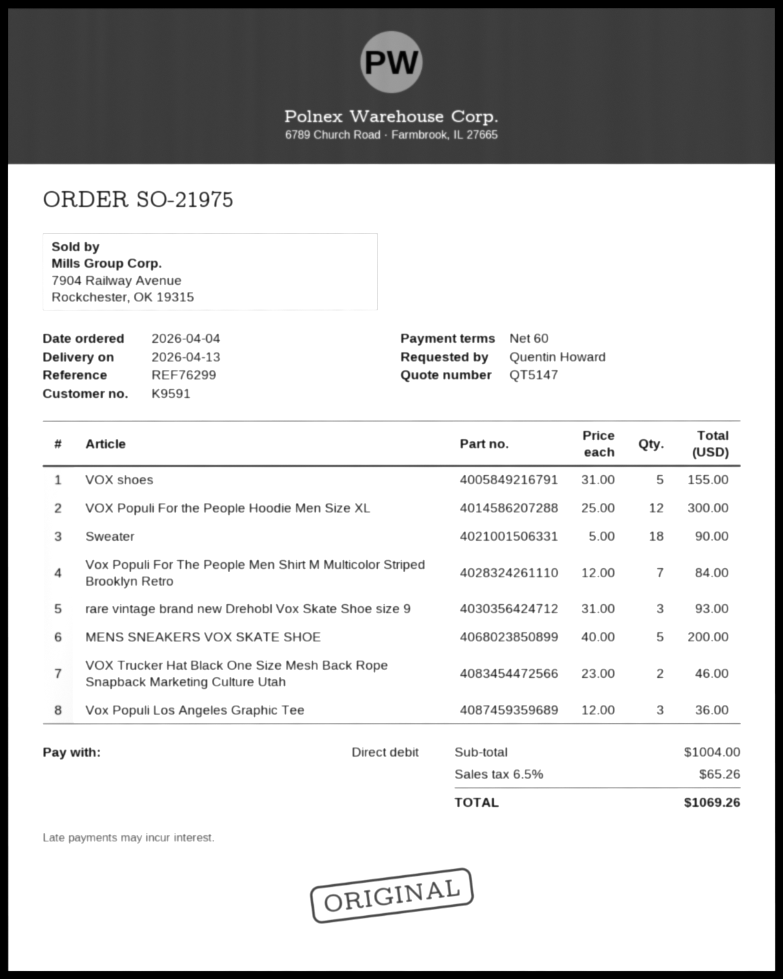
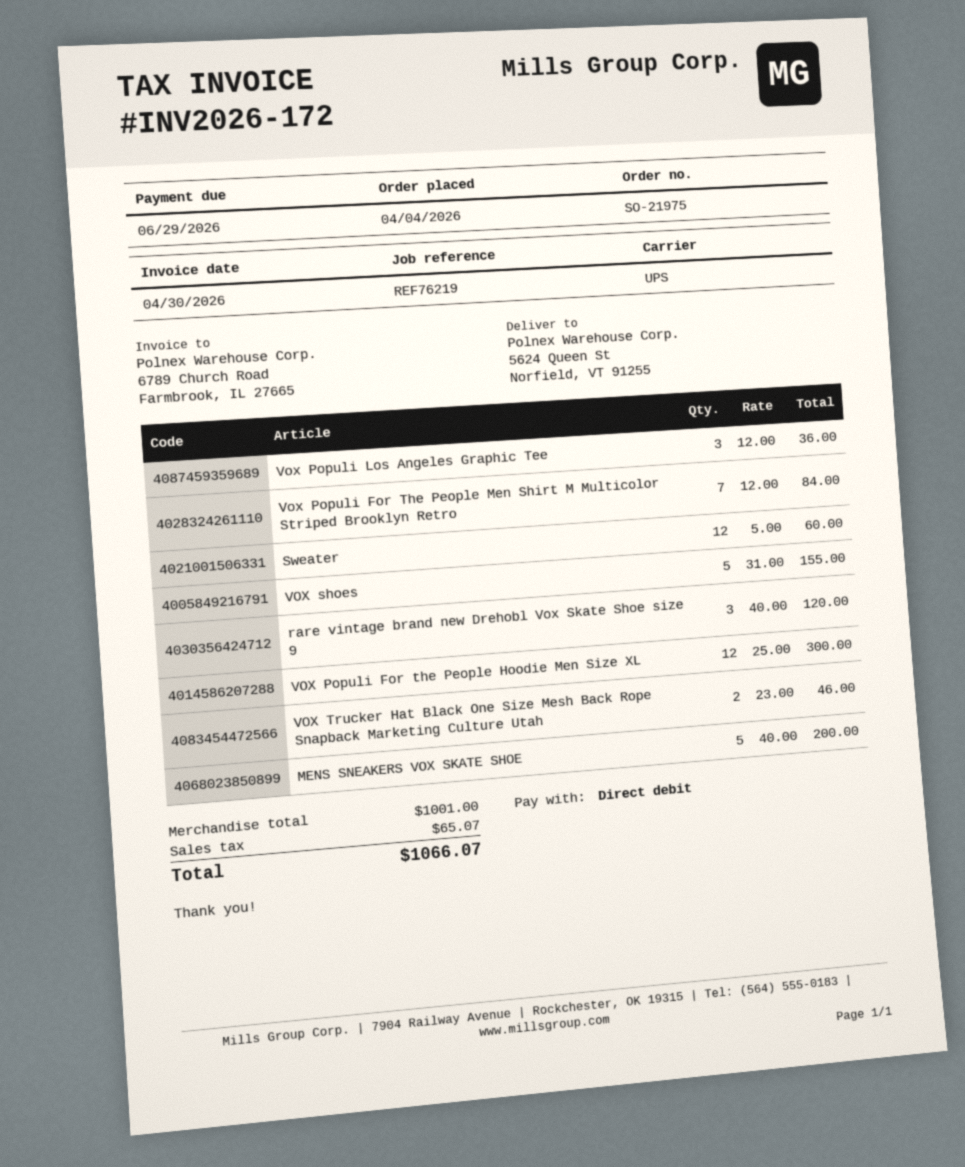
reference: REF76299 -> REF76219
Sweater: 18 x 5.00 = 90.00 -> 12 x 5.00 = 60.00
rare vintage brand new Drehobl Vox Skate Shoe size 9: 3 x 31.00 = 93.00 -> 3 x 40.00 = 120.00
subtotal: 1004.00 -> 1001.00
tax: 65.26 -> 65.07
total: 1069.26 -> 1066.07

